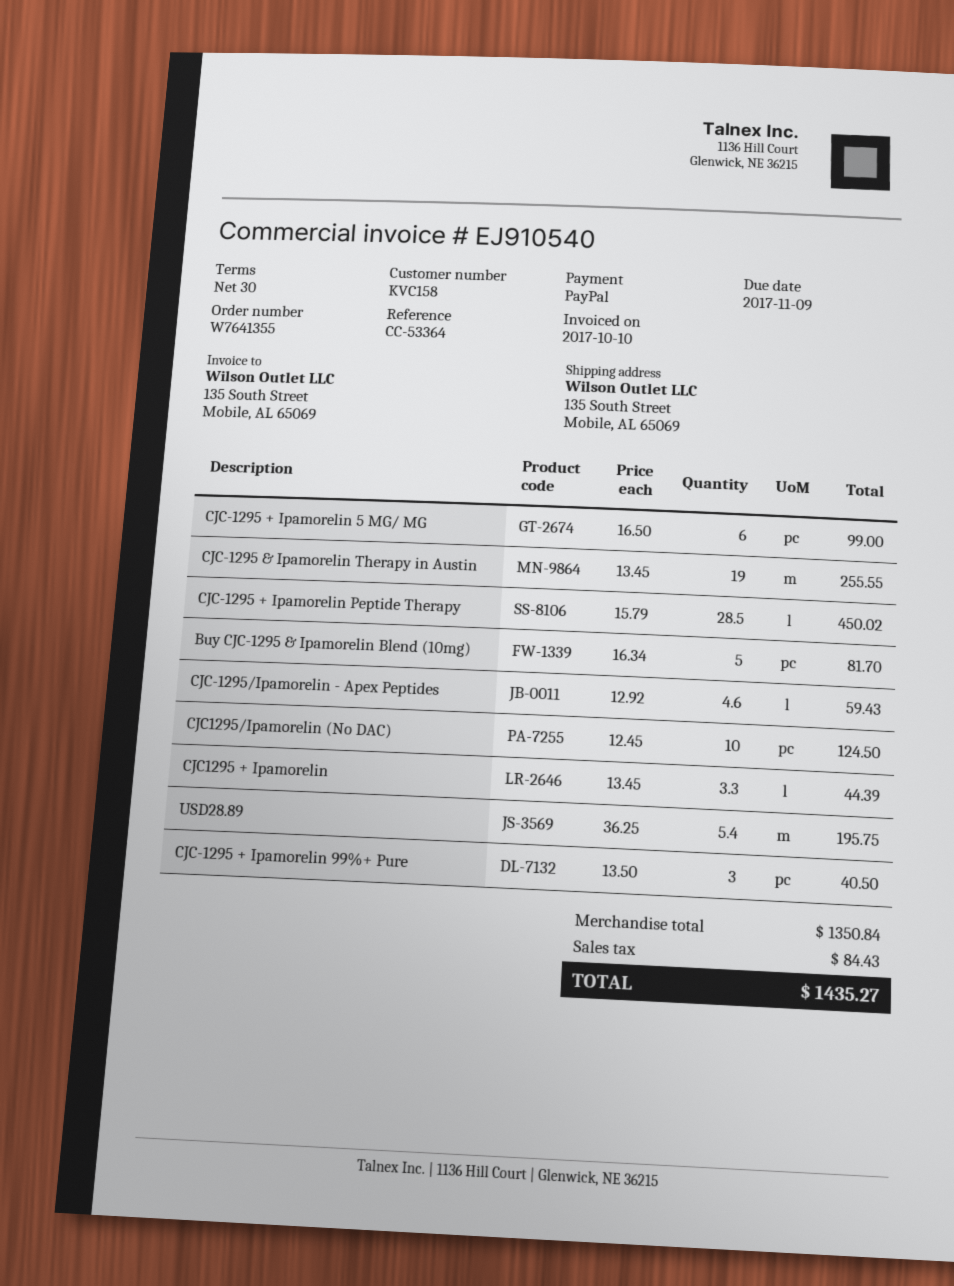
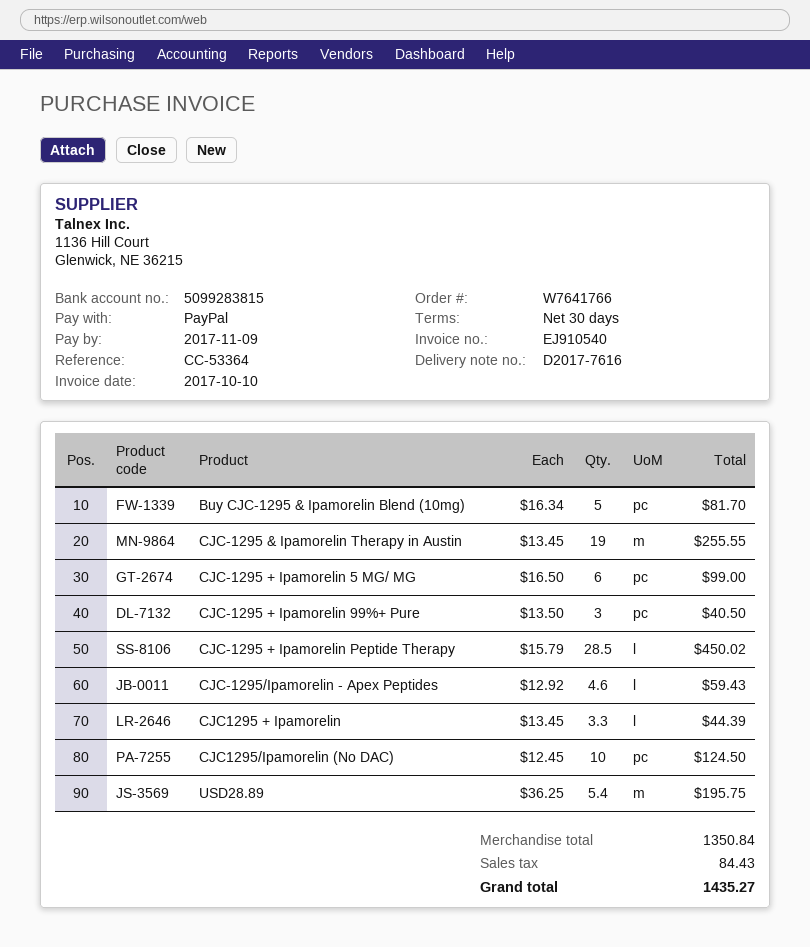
order number: W7641355 -> W7641766

